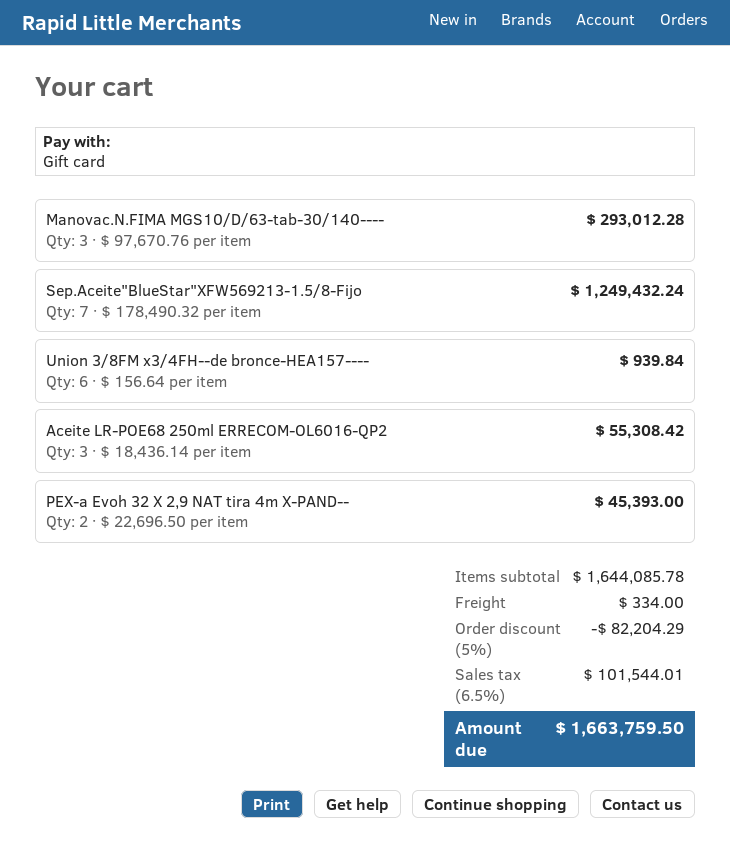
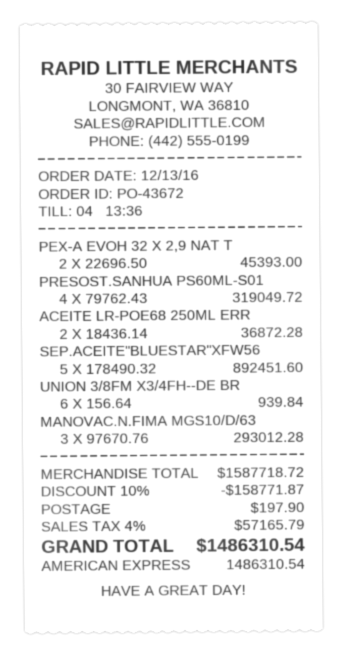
payment method: gift card -> American Express
Sep.Aceite"BlueStar"XFW569213-1.5/8-Fijo: 7 x 178490.32 = 1249432.24 -> 5 x 178490.32 = 892451.60
Aceite LR-POE68 250ml ERRECOM-OL6016-QP2: 3 x 18436.14 = 55308.42 -> 2 x 18436.14 = 36872.28
PRESOST.SANHUA PS60ML-S01: none -> 4 x 79762.43 = 319049.72
subtotal: 1644085.78 -> 1587718.72
discount: 5% = 82204.29 -> 10% = 158771.87
shipping: 334.00 -> 197.90
tax: 6.5% = 101544.01 -> 4% = 57165.79
total: 1663759.50 -> 1486310.54

